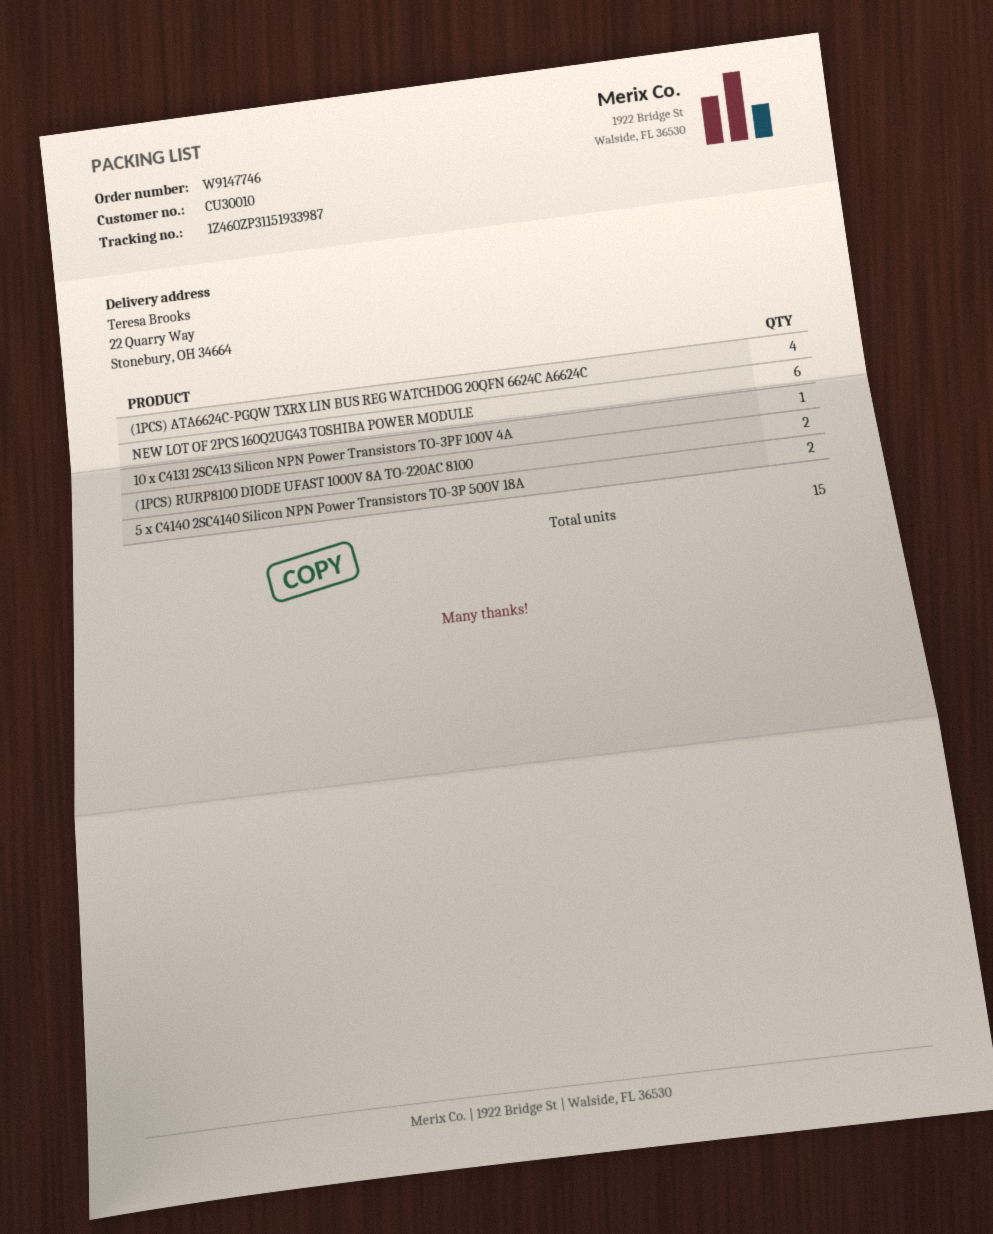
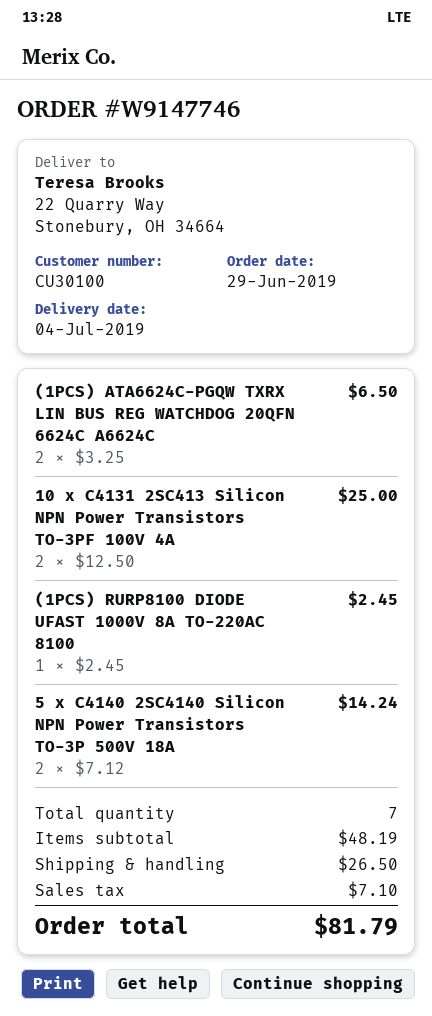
customer number: CU30010 -> CU30100
(1PCS) ATA6624C-PGQW TXRX LIN BUS REG WATCHDOG 20QFN 6624C A6624C: 4 -> 2
NEW LOT OF 2PCS 160Q2UG43 TOSHIBA POWER MODULE: 6 -> none
10 x C4131 2SC413 Silicon NPN Power Transistors TO-3PF 100V 4A: 1 -> 2
(1PCS) RURP8100 DIODE UFAST 1000V 8A TO-220AC 8100: 2 -> 1
total quantity: 15 -> 7

